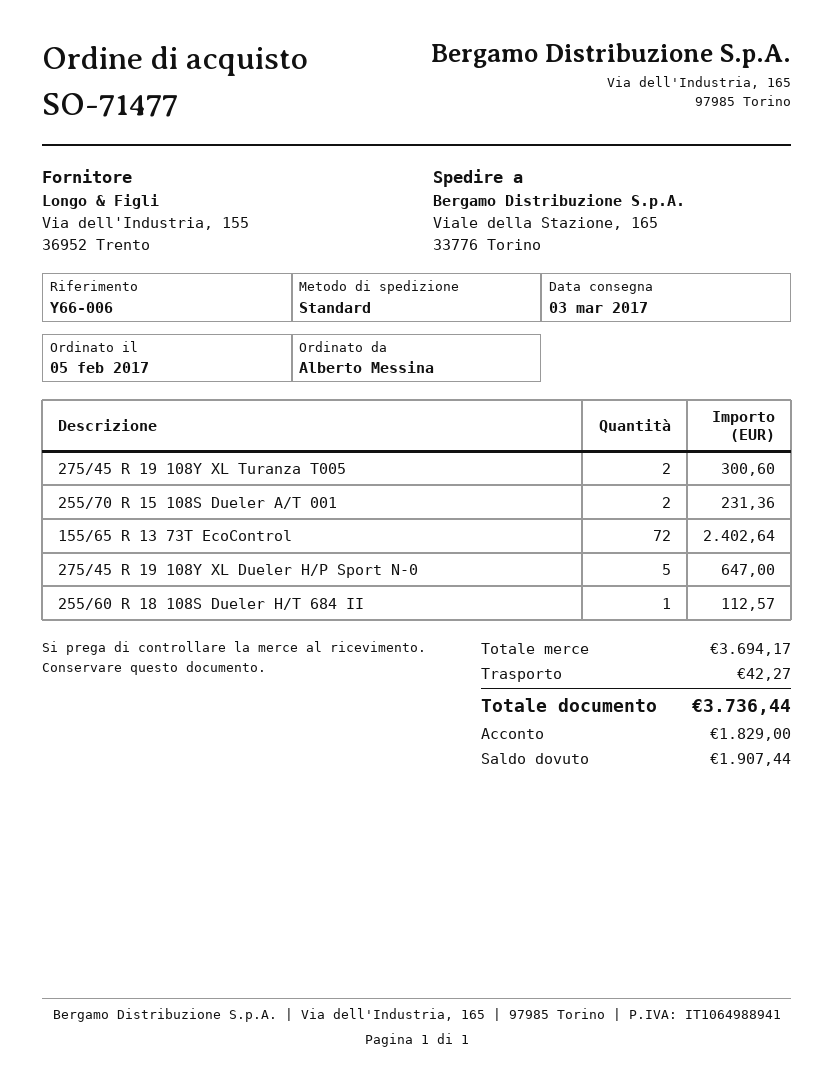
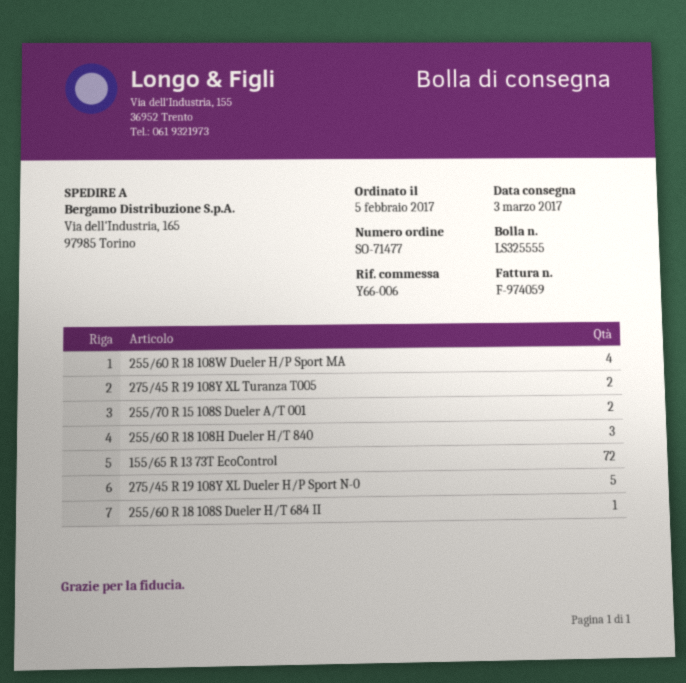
ship to: Viale della Stazione, 165, 33776 Torino -> Via dell'Industria, 165, 97985 Torino
255/60 R 18 108W Dueler H/P Sport MA: none -> 4
255/60 R 18 108H Dueler H/T 840: none -> 3

